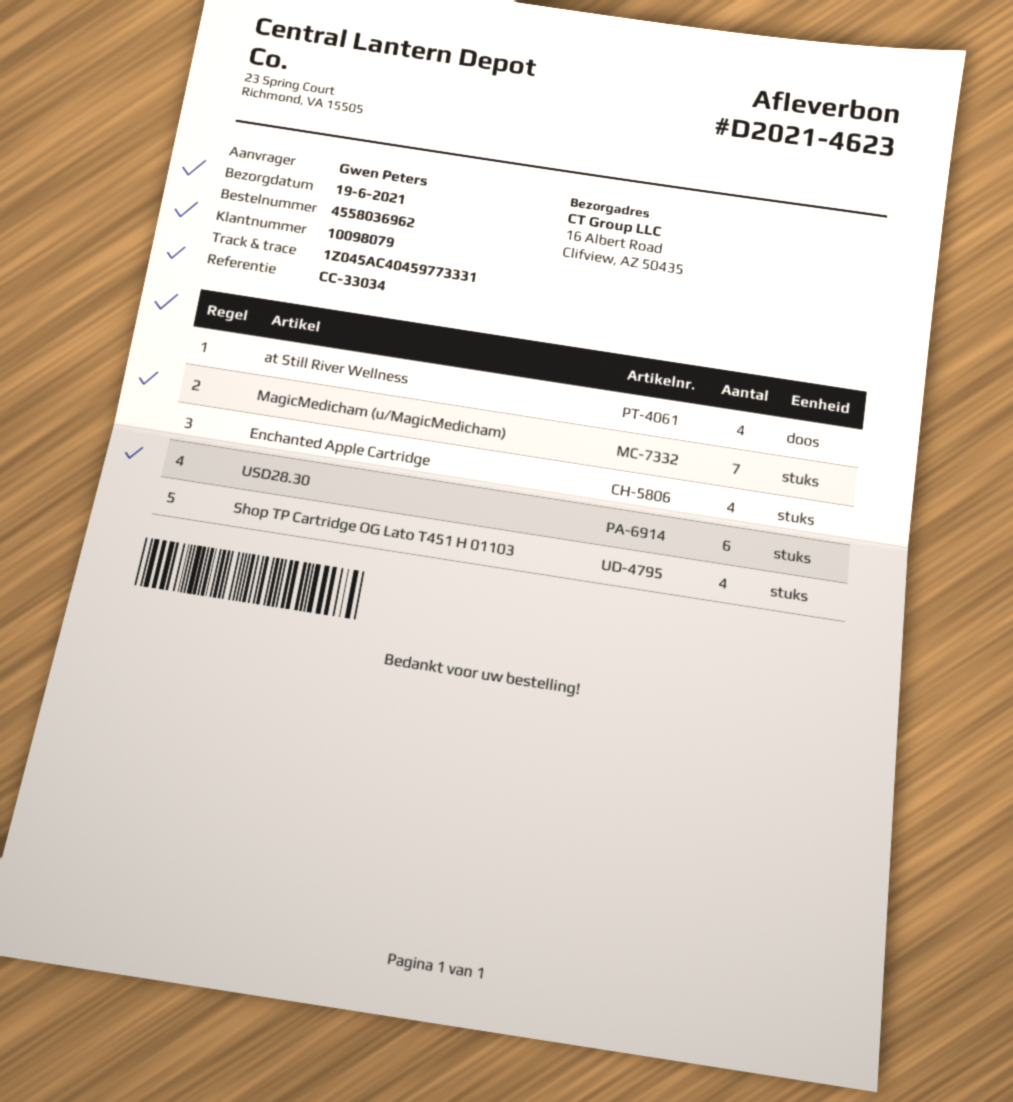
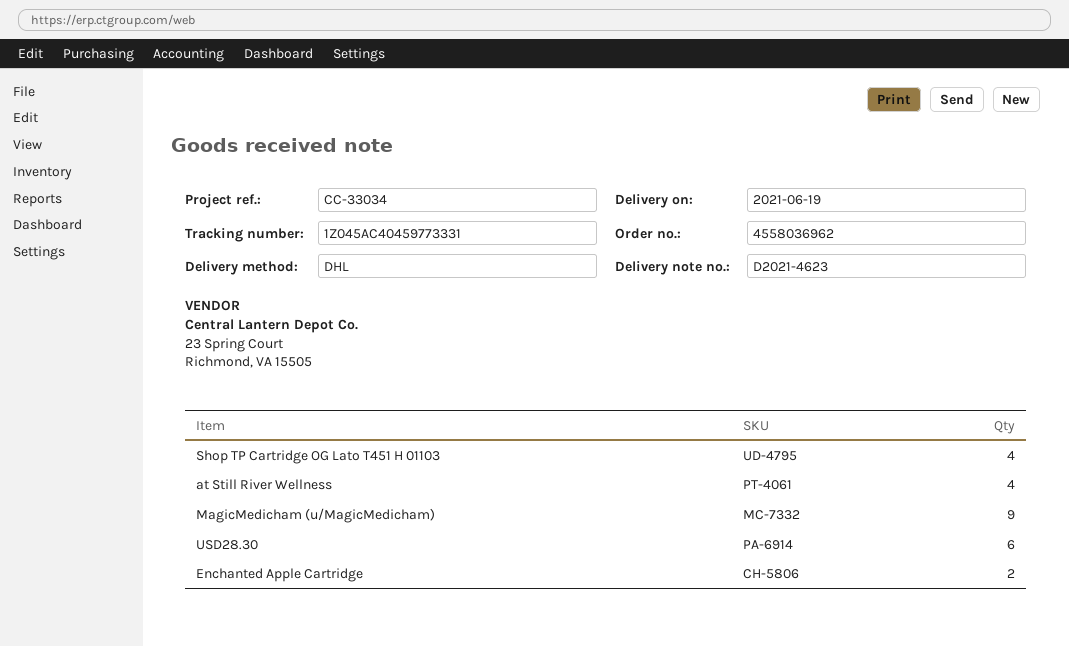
MagicMedicham (u/MagicMedicham): 7 -> 9
Enchanted Apple Cartridge: 4 -> 2

